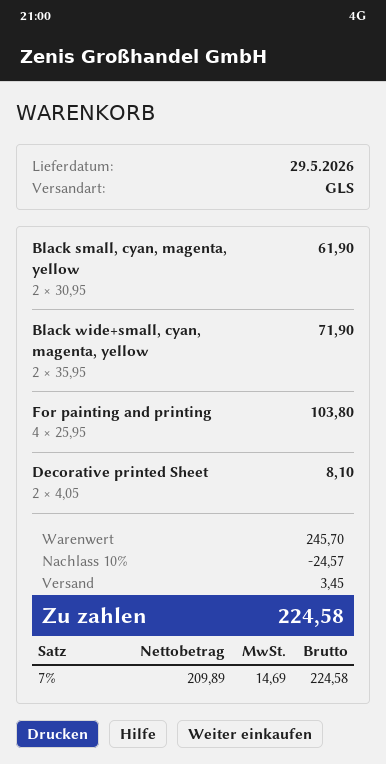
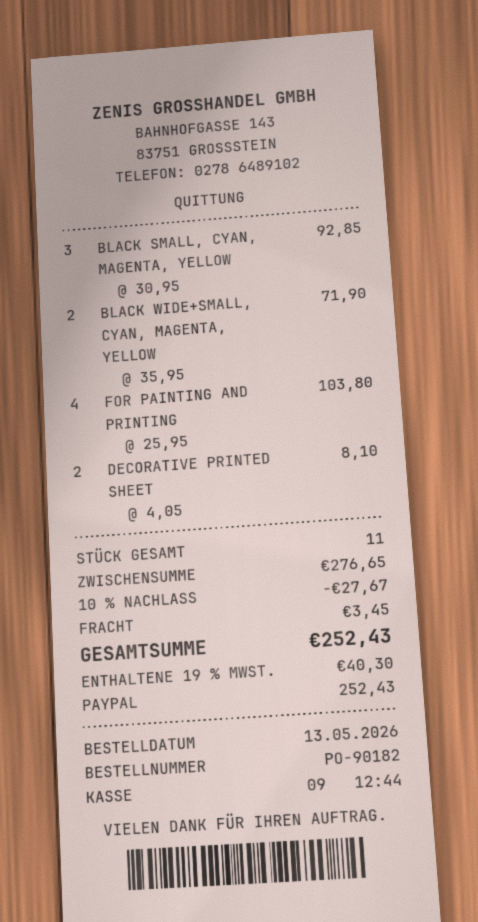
Black small, cyan, magenta, yellow: 2 x 30.95 = 61.90 -> 3 x 30.95 = 92.85
subtotal: 245.70 -> 276.65
discount: 10% = 24.57 -> 10% = 27.67
tax: 7% = 14.69 -> 19% = 40.30
total: 224.58 -> 252.43

